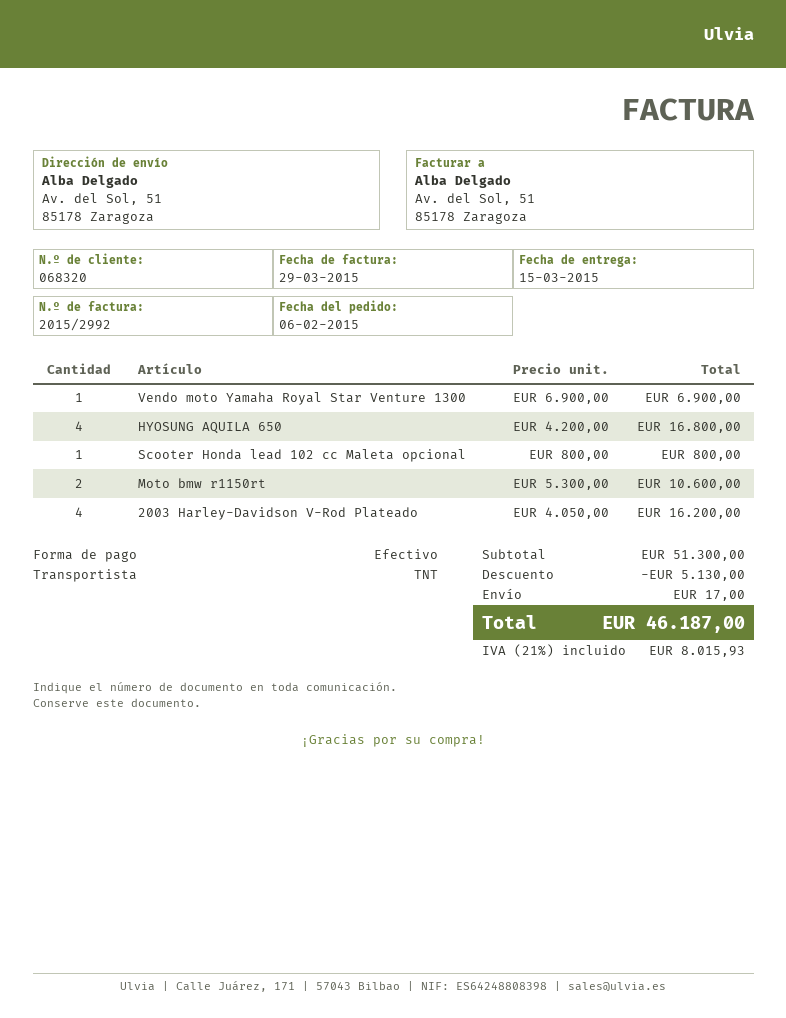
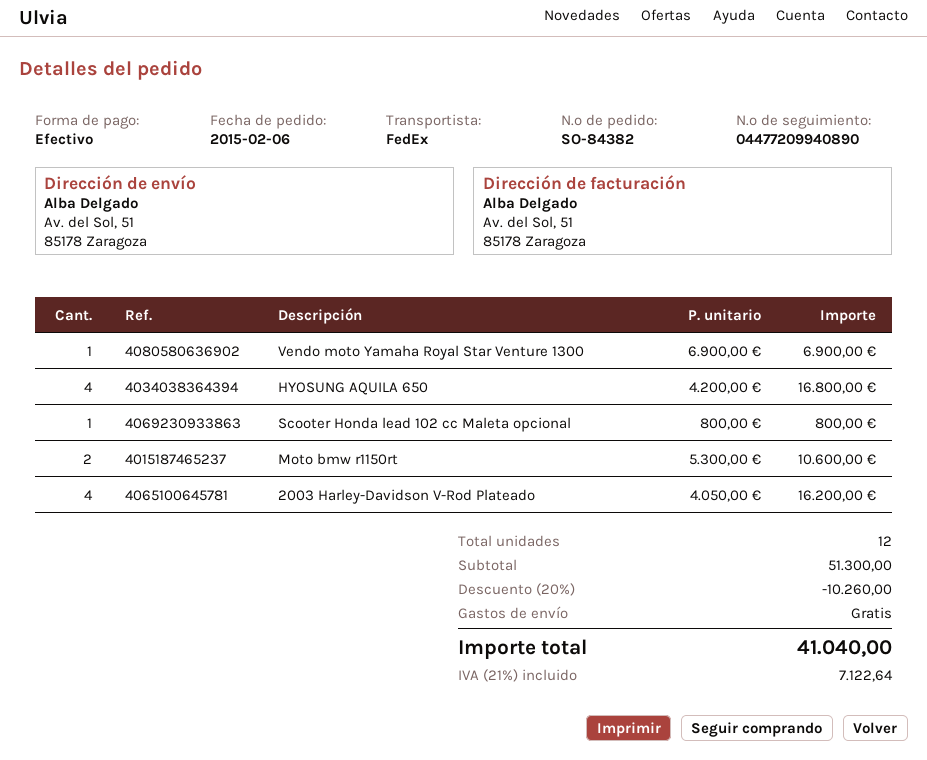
shipping method: TNT -> FedEx
discount: 5130.00 -> 10260.00
shipping: 17.00 -> 0.00
tax: 21% = 8015.93 -> 21% = 7122.64
total: 46187.00 -> 41040.00

